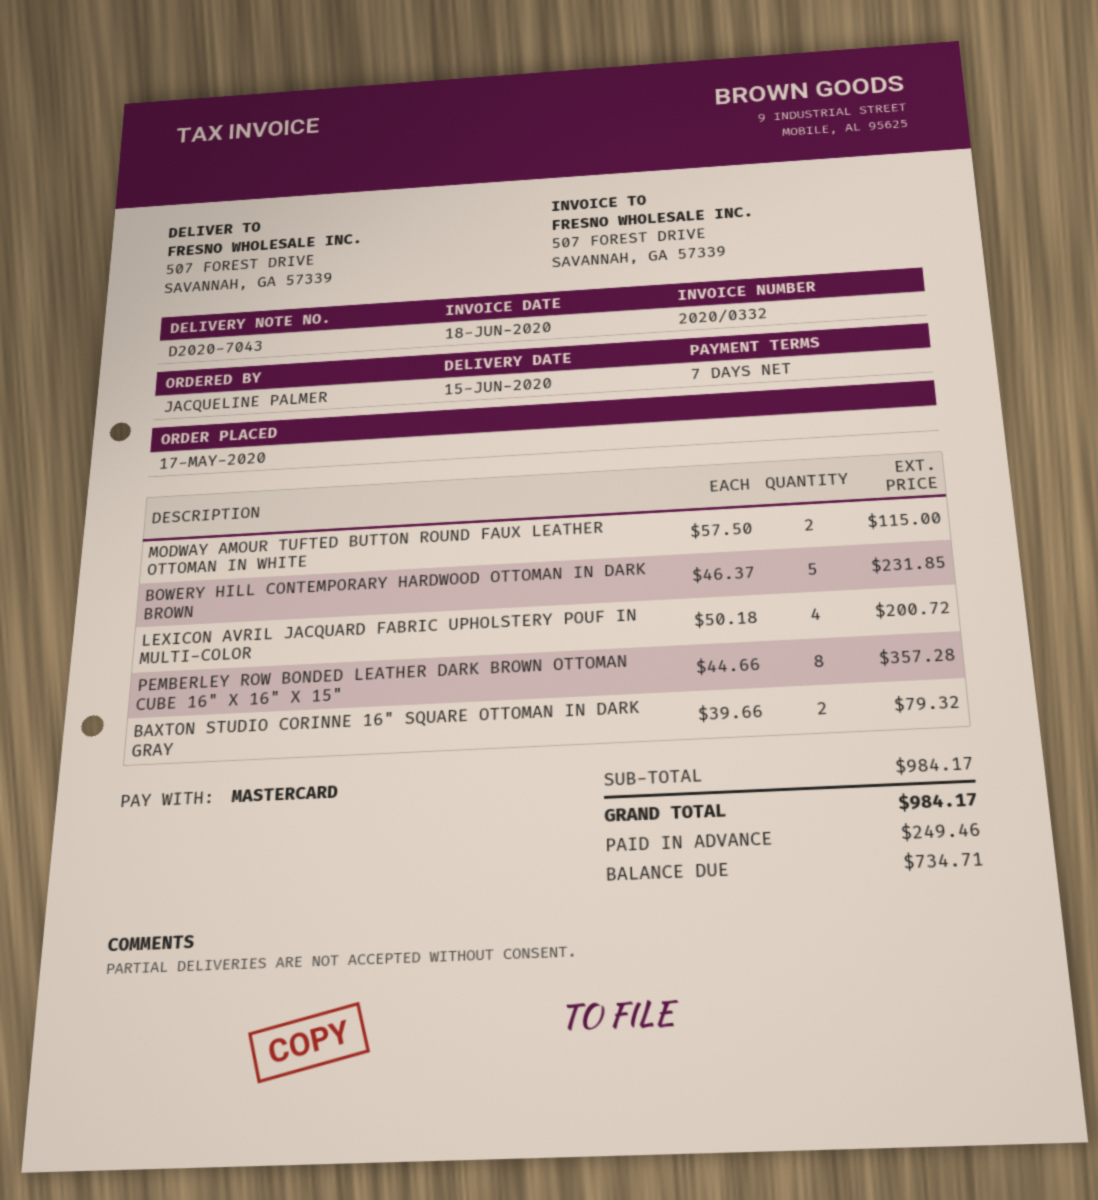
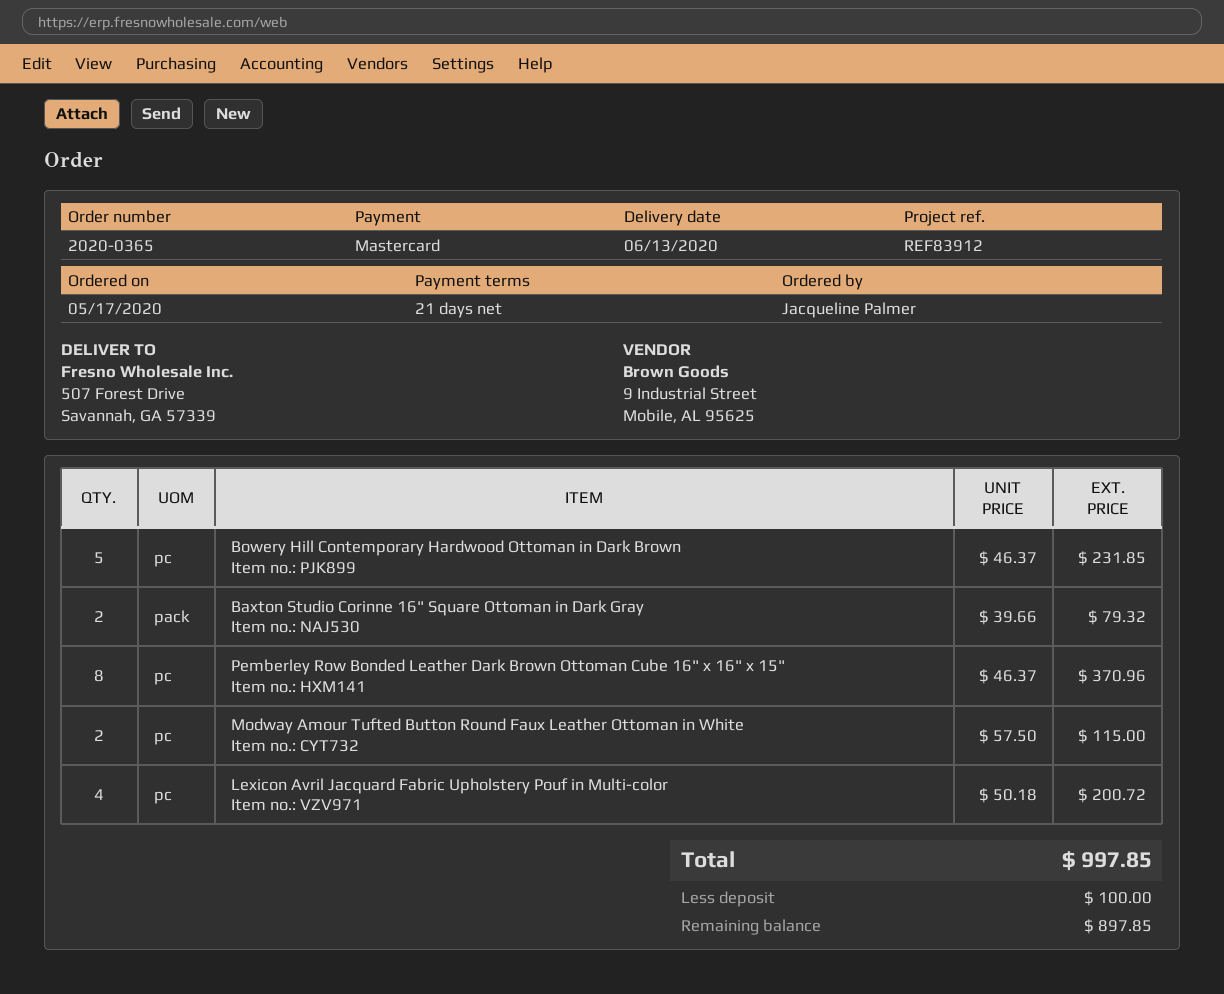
delivery date: 2020-06-15 -> 2020-06-13
payment terms: 7 days -> 21 days
PEMBERLEY ROW BONDED LEATHER DARK BROWN OTTOMAN CUBE 16" X 16" X 15": 8 x 44.66 = 357.28 -> 8 x 46.37 = 370.96
total: 984.17 -> 997.85
deposit: 249.46 -> 100.00
balance: 734.71 -> 897.85

